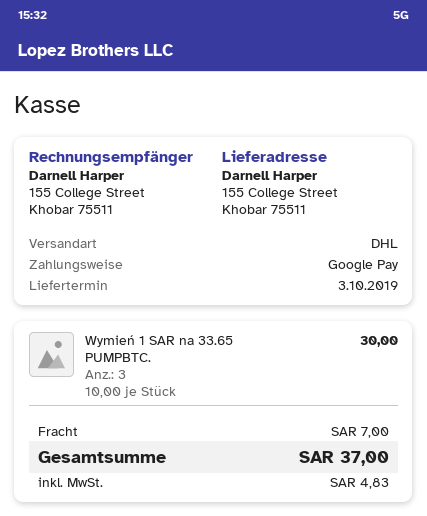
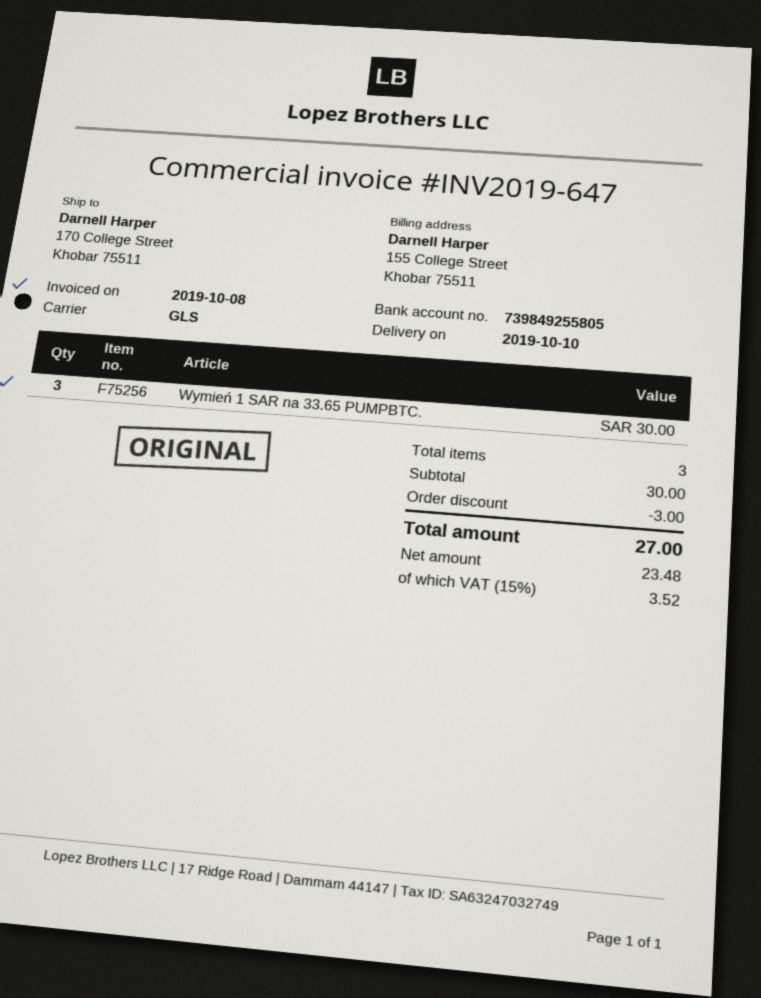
delivery date: 2019-10-03 -> 2019-10-10
shipping method: DHL -> GLS
ship to: 155 College Street, Khobar 75511 -> 170 College Street, Khobar 75511
discount: none -> 3.00
shipping: 7.00 -> none
tax: 4.83 -> 3.52
total: 37.00 -> 27.00

